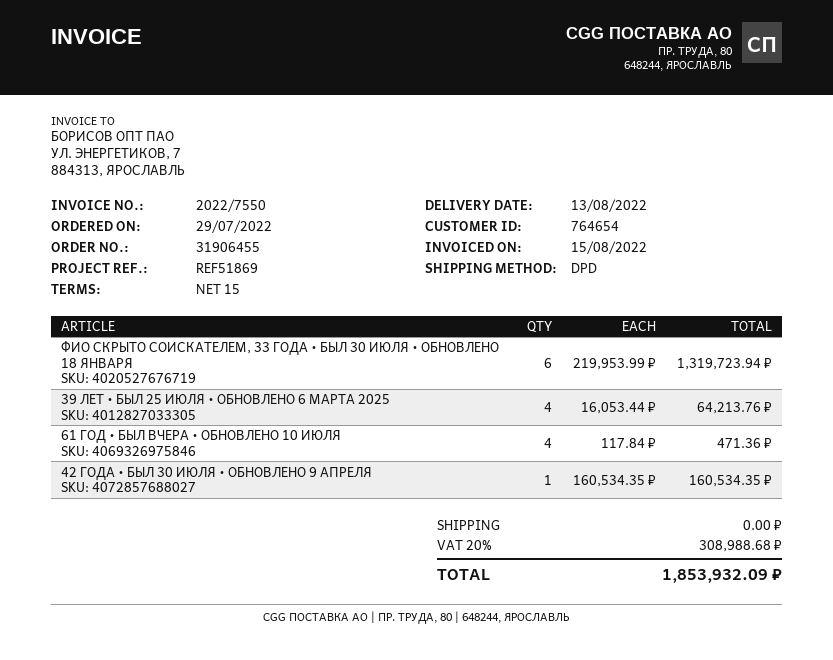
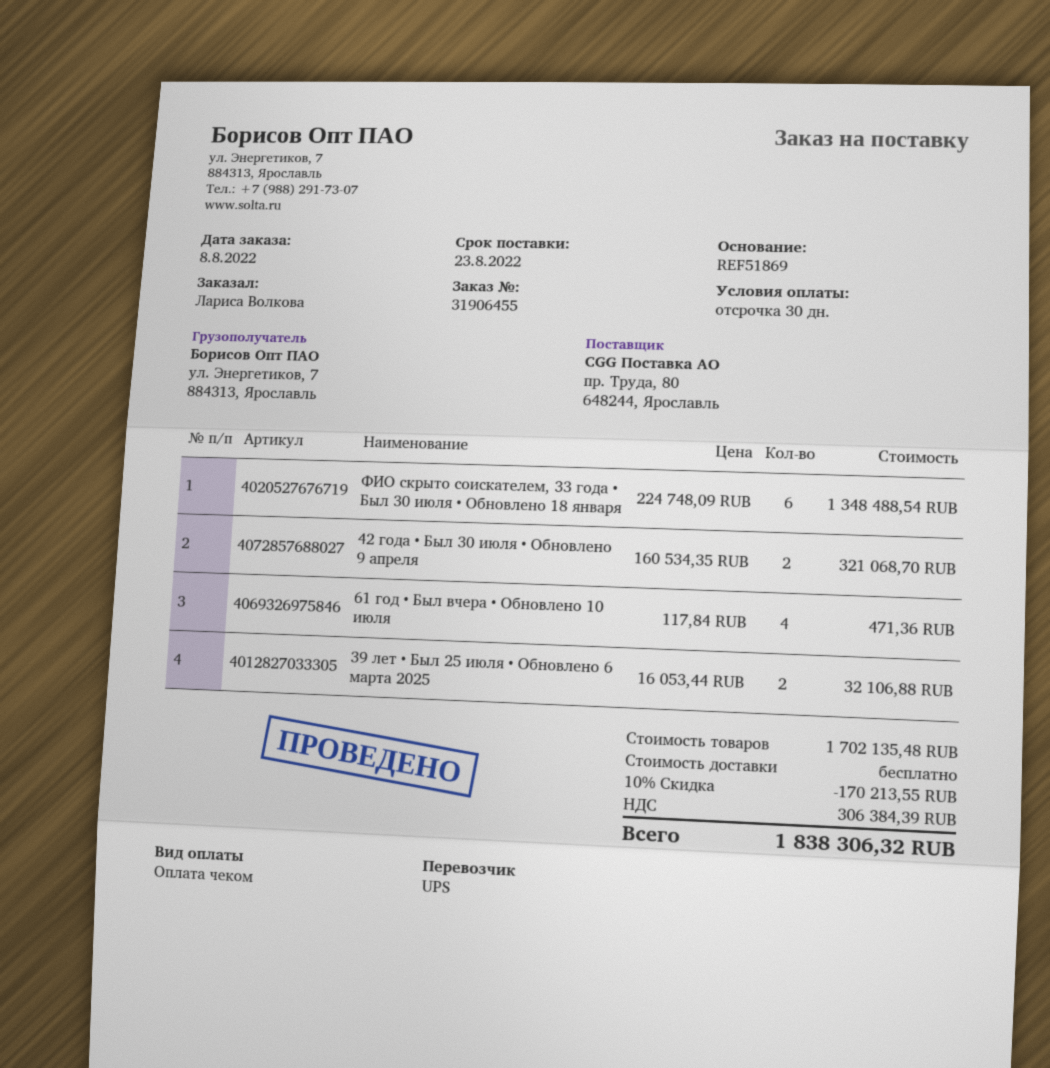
order date: 2022-07-29 -> 2022-08-08
delivery date: 2022-08-13 -> 2022-08-23
payment terms: 15 days -> 30 days
shipping method: DPD -> UPS
ФИО СКРЫТО СОИСКАТЕЛЕМ, 33 ГОДА • БЫЛ 30 ИЮЛЯ • ОБНОВЛЕНО 18 ЯНВАРЯ: 6 x 219953.99 = 1319723.94 -> 6 x 224748.09 = 1348488.54
39 ЛЕТ • БЫЛ 25 ИЮЛЯ • ОБНОВЛЕНО 6 МАРТА 2025: 4 x 16053.44 = 64213.76 -> 2 x 16053.44 = 32106.88
42 ГОДА • БЫЛ 30 ИЮЛЯ • ОБНОВЛЕНО 9 АПРЕЛЯ: 1 x 160534.35 = 160534.35 -> 2 x 160534.35 = 321068.70
discount: none -> 10% = 170213.55
tax: 308988.68 -> 306384.39
total: 1853932.09 -> 1838306.32

